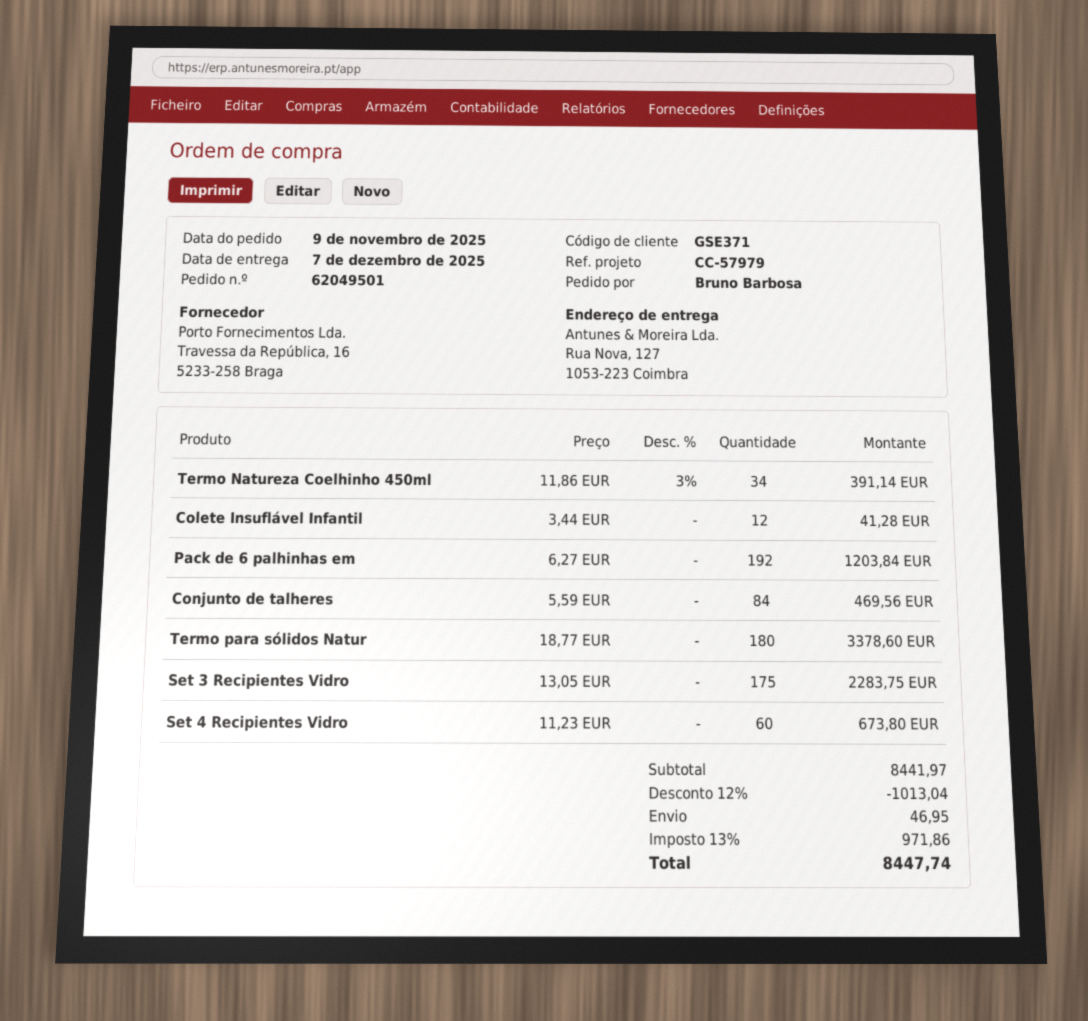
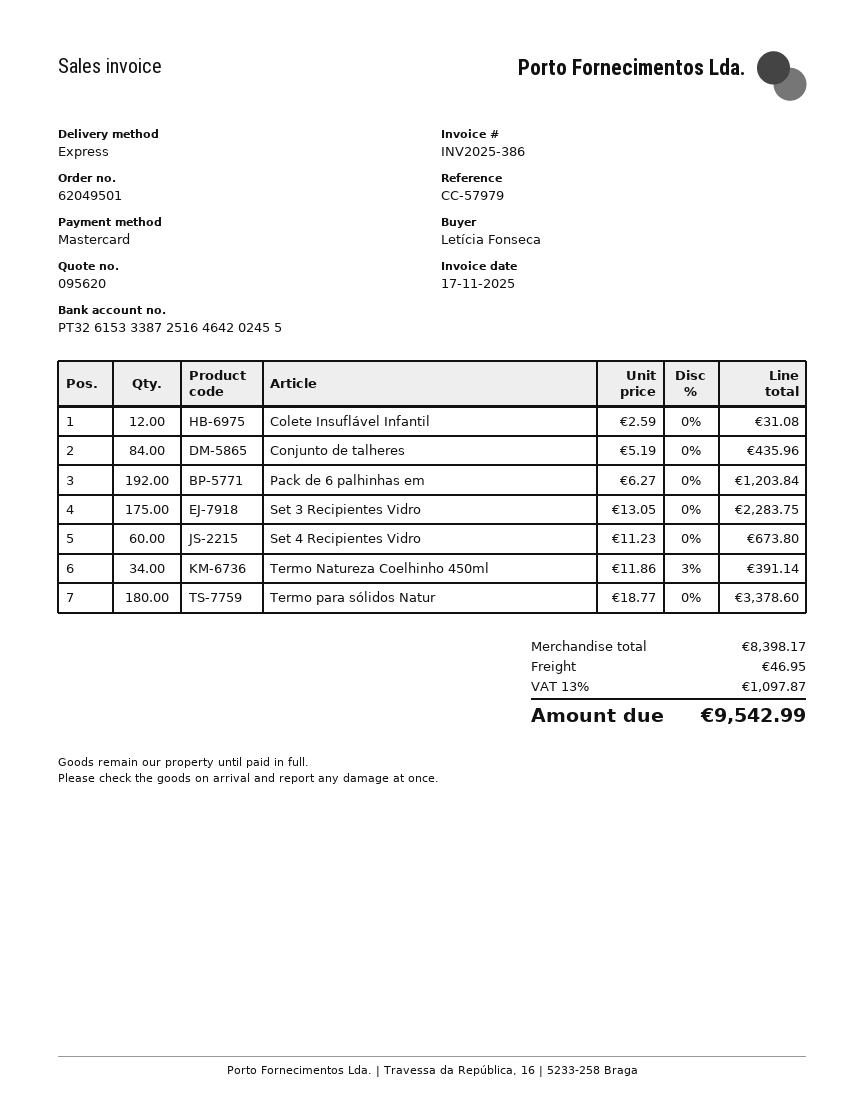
ordered by: Bruno Barbosa -> Letícia Fonseca
Colete Insuflável Infantil: 12 x 3.44 = 41.28 -> 12 x 2.59 = 31.08
Conjunto de talheres: 84 x 5.59 = 469.56 -> 84 x 5.19 = 435.96
subtotal: 8441.97 -> 8398.17
discount: 12% = 1013.04 -> none
tax: 13% = 971.86 -> 13% = 1097.87
total: 8447.74 -> 9542.99

